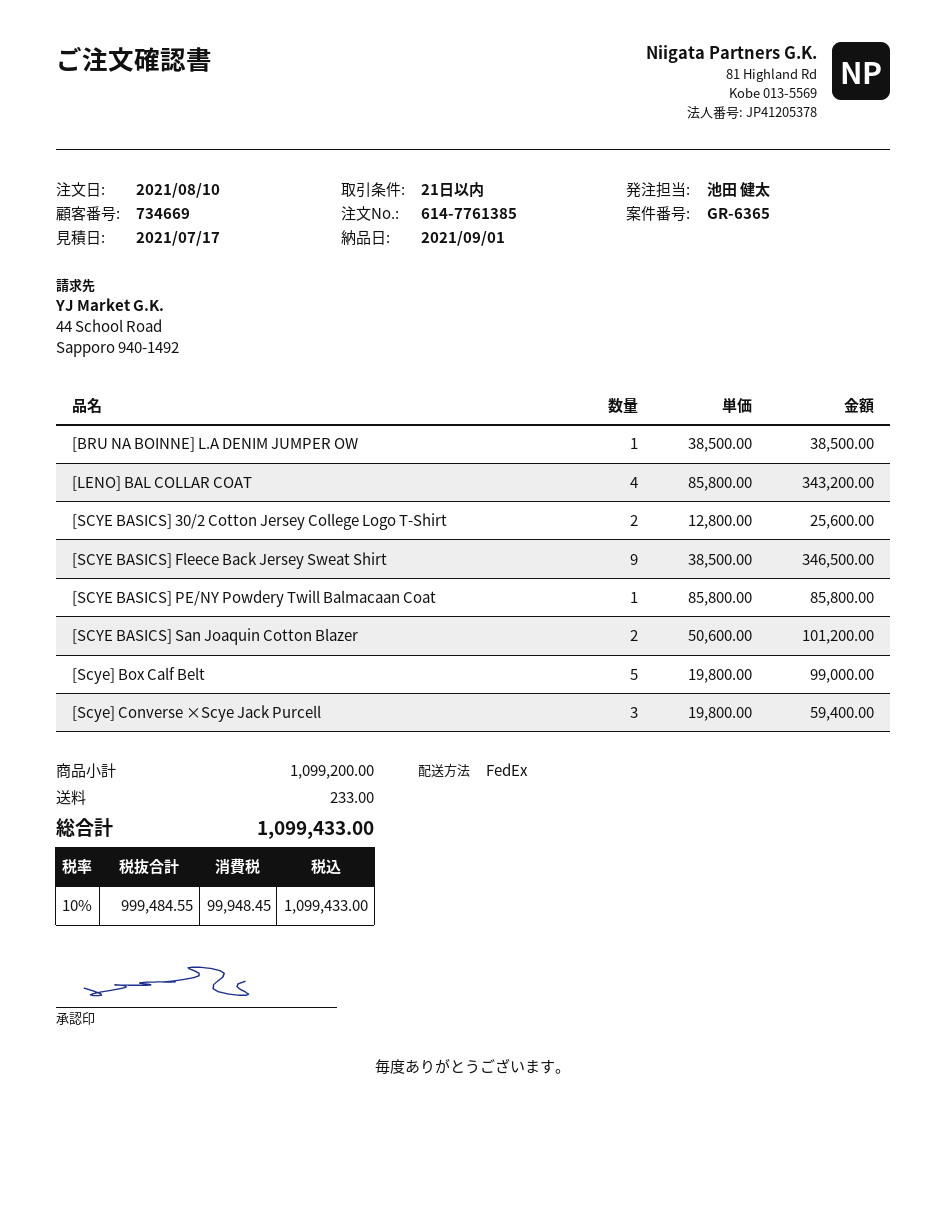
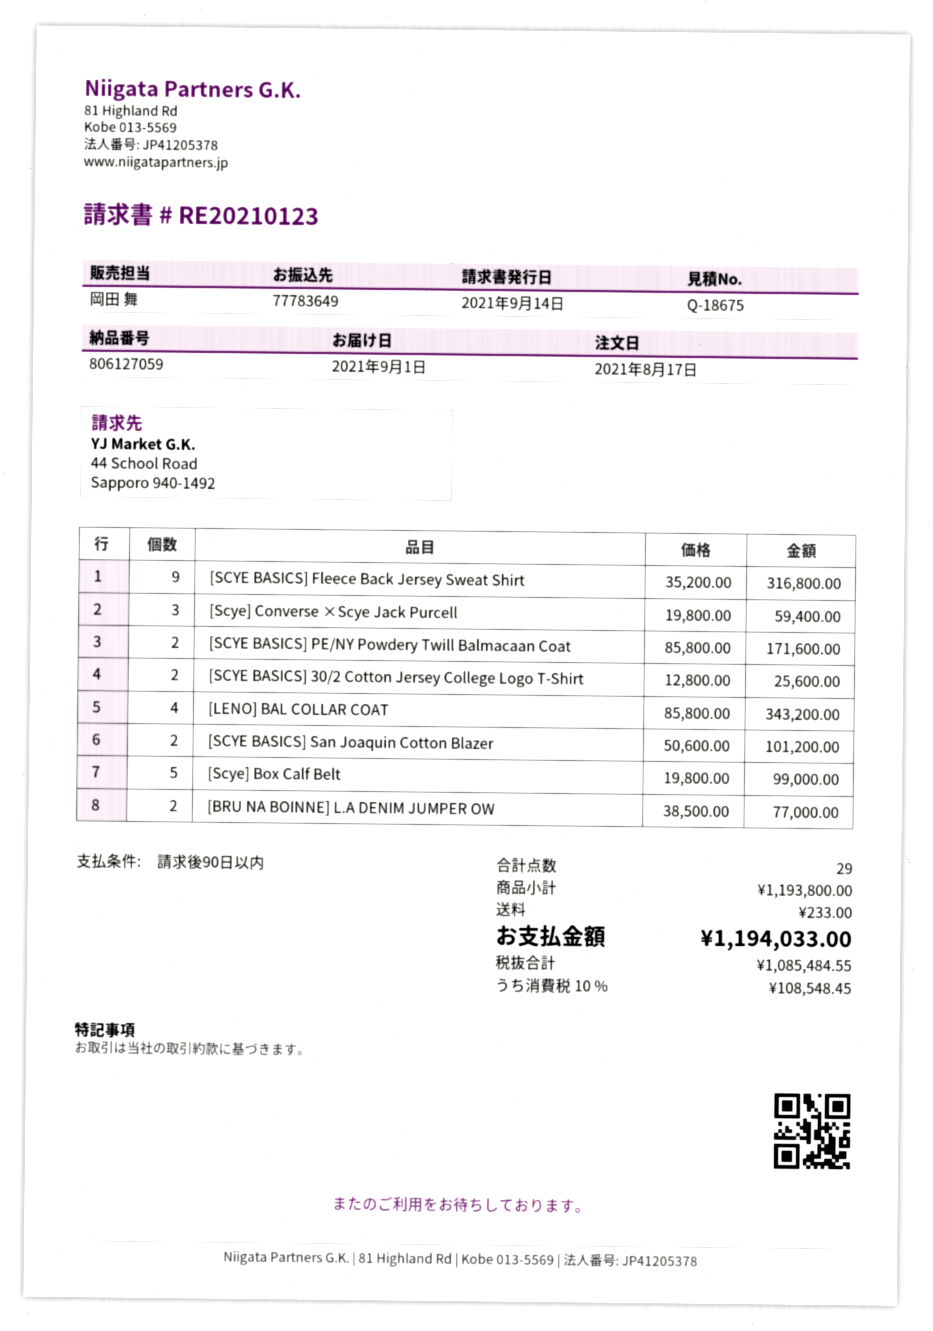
order date: 2021-08-10 -> 2021-08-17
payment terms: 21 days -> 90 days
[BRU NA BOINNE] L.A DENIM JUMPER OW: 1 x 38500.00 = 38500.00 -> 2 x 38500.00 = 77000.00
[SCYE BASICS] Fleece Back Jersey Sweat Shirt: 9 x 38500.00 = 346500.00 -> 9 x 35200.00 = 316800.00
[SCYE BASICS] PE/NY Powdery Twill Balmacaan Coat: 1 x 85800.00 = 85800.00 -> 2 x 85800.00 = 171600.00
subtotal: 1099200.00 -> 1193800.00
net: 999484.55 -> 1085484.55
tax: 10% = 99948.45 -> 10% = 108548.45
total: 1099433.00 -> 1194033.00

